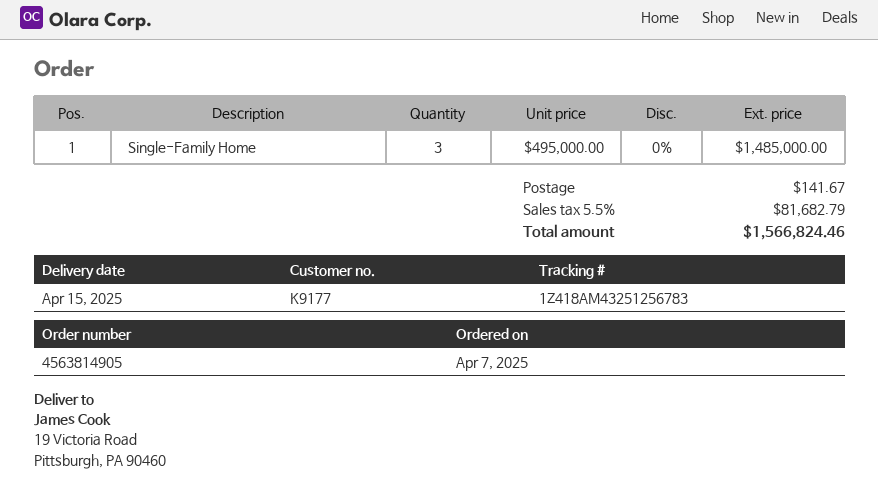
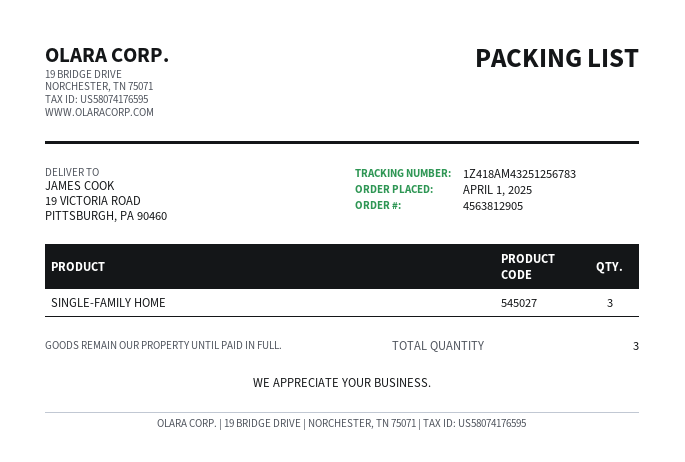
order number: 4563814905 -> 4563812905
order date: 2025-04-07 -> 2025-04-01

